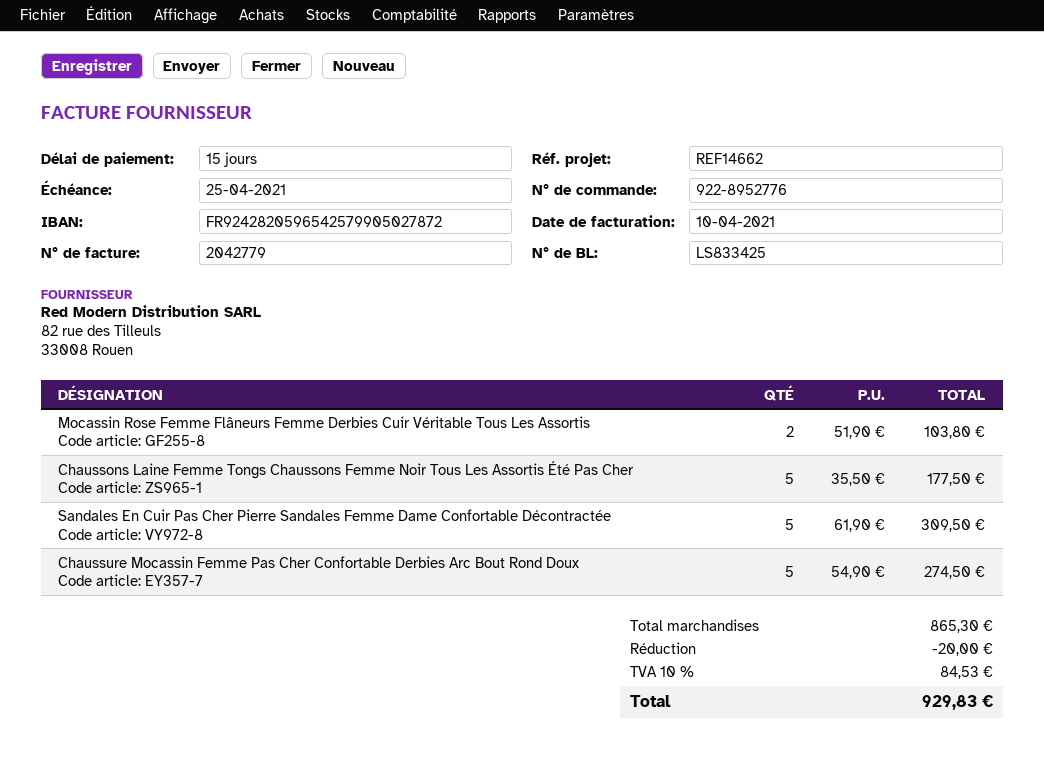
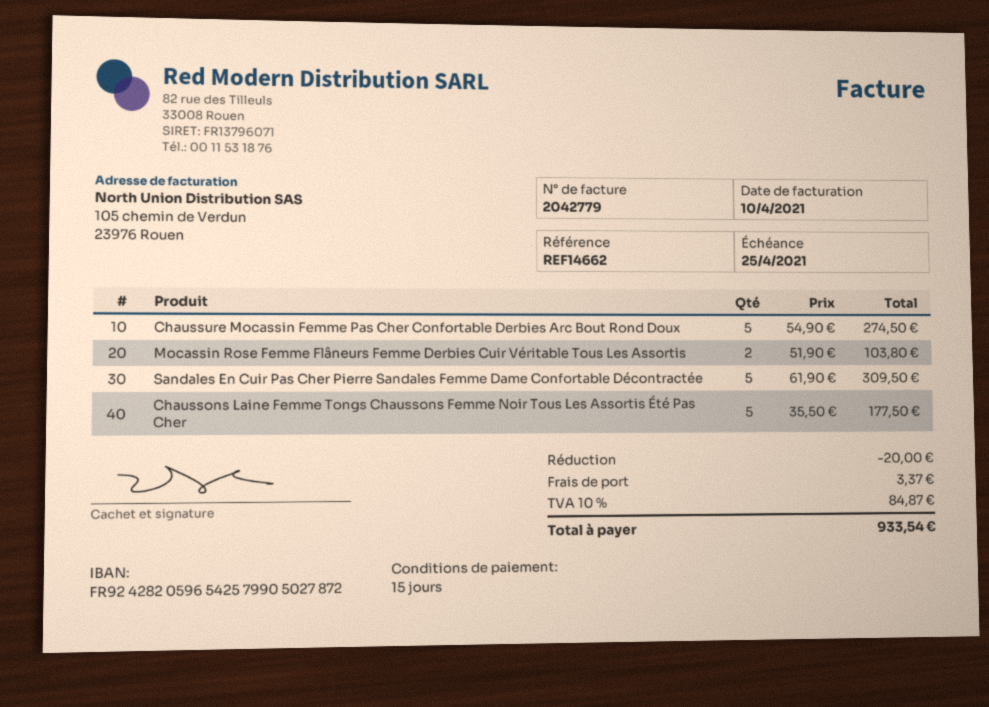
shipping: none -> 3.37
tax: 10% = 84.53 -> 10% = 84.87
total: 929.83 -> 933.54

